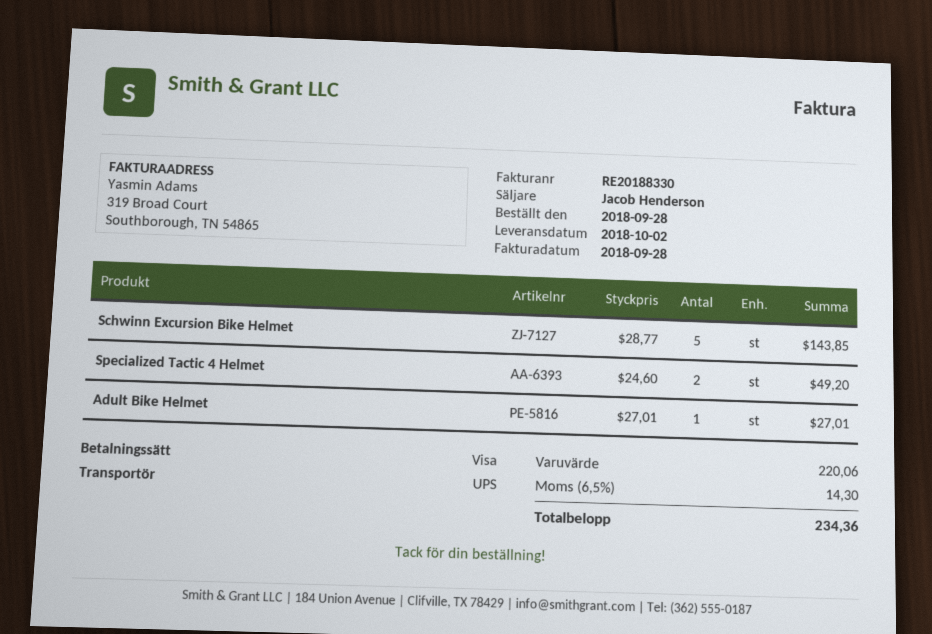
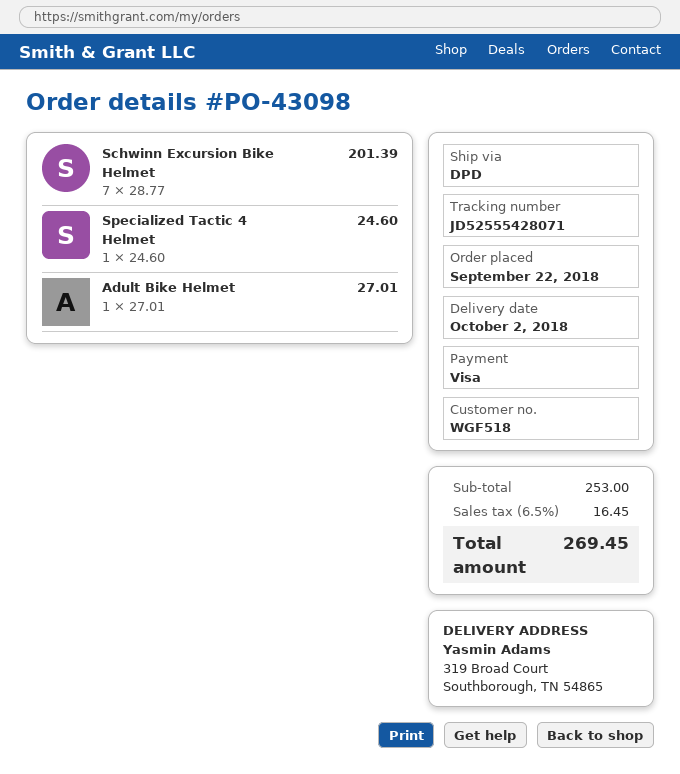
order date: 2018-09-28 -> 2018-09-22
shipping method: UPS -> DPD
Schwinn Excursion Bike Helmet: 5 x 28.77 = 143.85 -> 7 x 28.77 = 201.39
Specialized Tactic 4 Helmet: 2 x 24.60 = 49.20 -> 1 x 24.60 = 24.60
subtotal: 220.06 -> 253.00
tax: 6.5% = 14.30 -> 6.5% = 16.45
total: 234.36 -> 269.45

